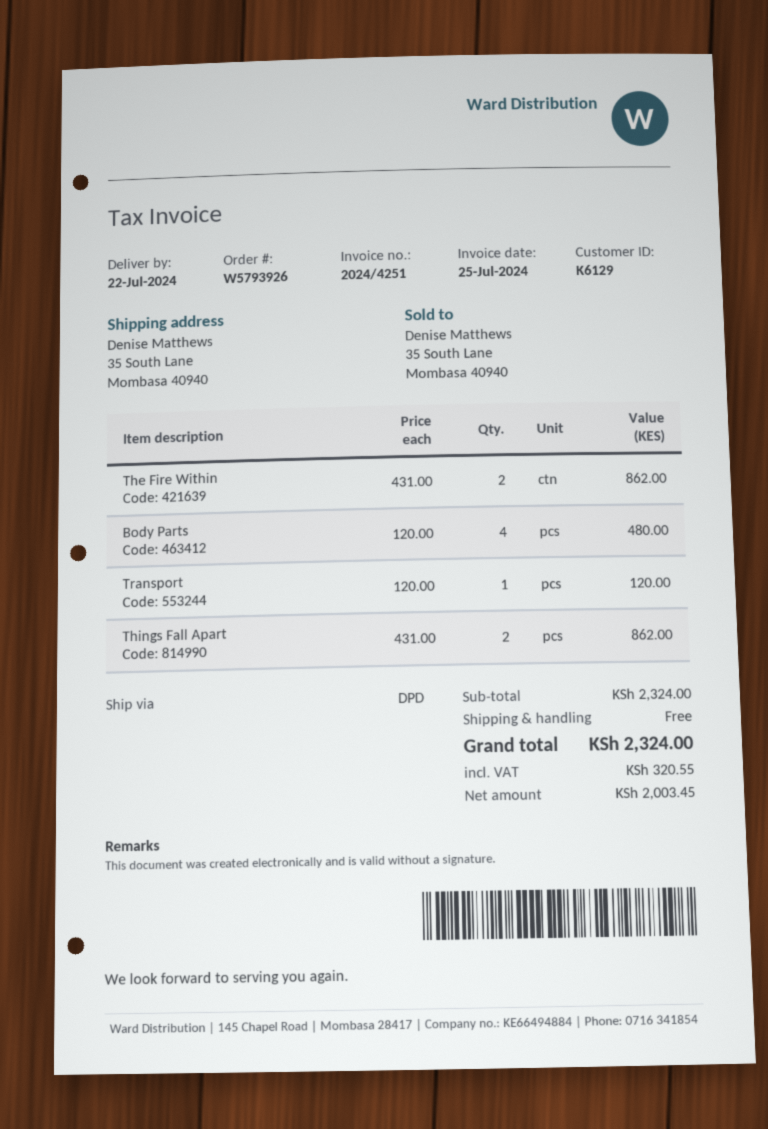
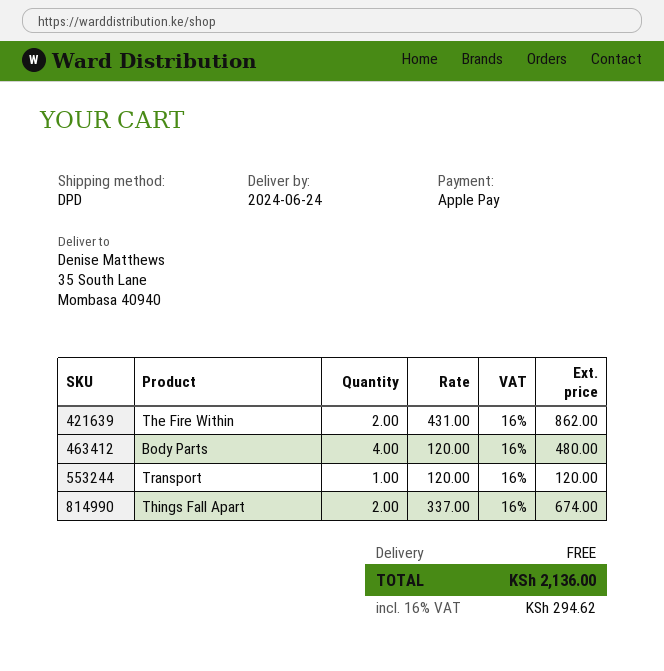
delivery date: 2024-07-22 -> 2024-06-24
Things Fall Apart: 2 x 431.00 = 862.00 -> 2 x 337.00 = 674.00
tax: 320.55 -> 294.62
total: 2324.00 -> 2136.00

